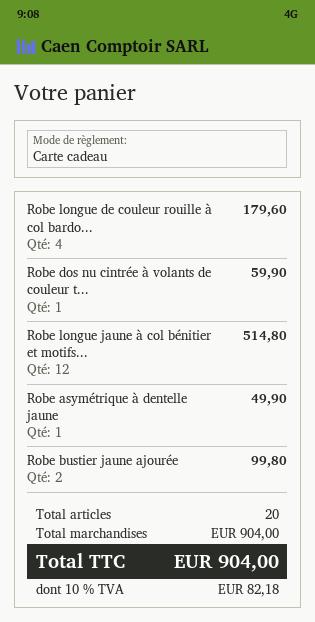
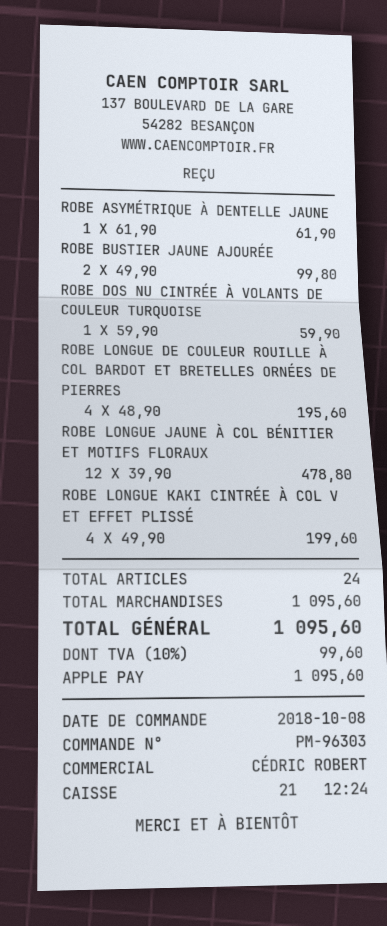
payment method: gift card -> Apple Pay
Robe longue de couleur rouille à col bardo...: 4 for 179.60 -> 4 for 195.60
Robe longue jaune à col bénitier et motifs...: 12 for 514.80 -> 12 for 478.80
Robe asymétrique à dentelle jaune: 1 for 49.90 -> 1 for 61.90
ROBE LONGUE KAKI CINTRÉE À COL V ET EFFET PLISSÉ: none -> 4 for 199.60
total quantity: 20 -> 24
subtotal: 904.00 -> 1095.60
tax: 10% = 82.18 -> 10% = 99.60
total: 904.00 -> 1095.60

